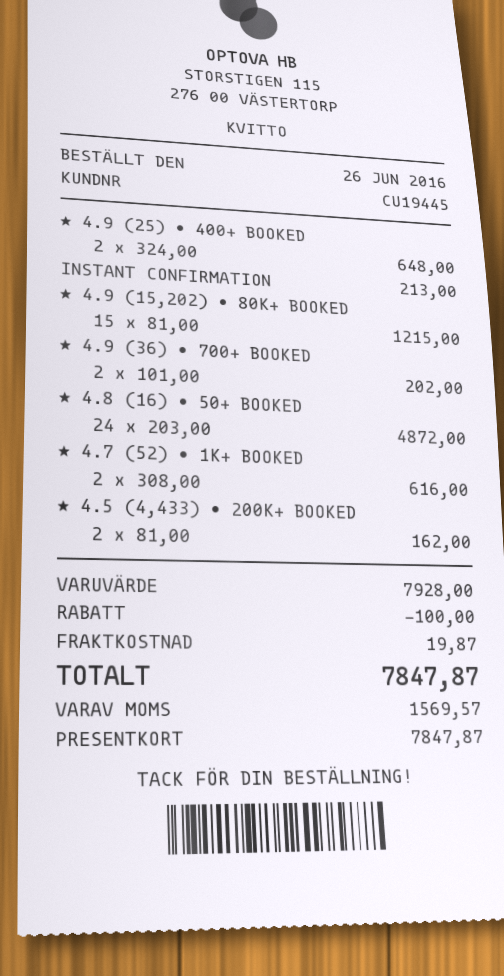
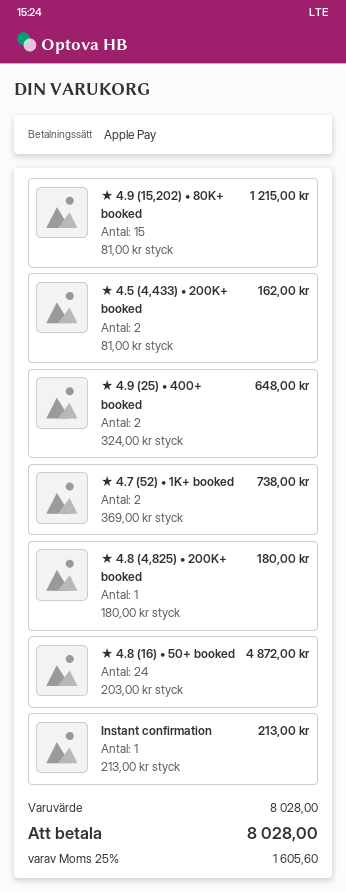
payment method: gift card -> Apple Pay
★ 4.9 (36) • 700+ BOOKED: 2 x 101.00 = 202.00 -> none
★ 4.7 (52) • 1K+ BOOKED: 2 x 308.00 = 616.00 -> 2 x 369.00 = 738.00
★ 4.8 (4,825) • 200K+ booked: none -> 1 x 180.00 = 180.00
subtotal: 7928.00 -> 8028.00
discount: 100.00 -> none
shipping: 19.87 -> none
tax: 1569.57 -> 1605.60
total: 7847.87 -> 8028.00

